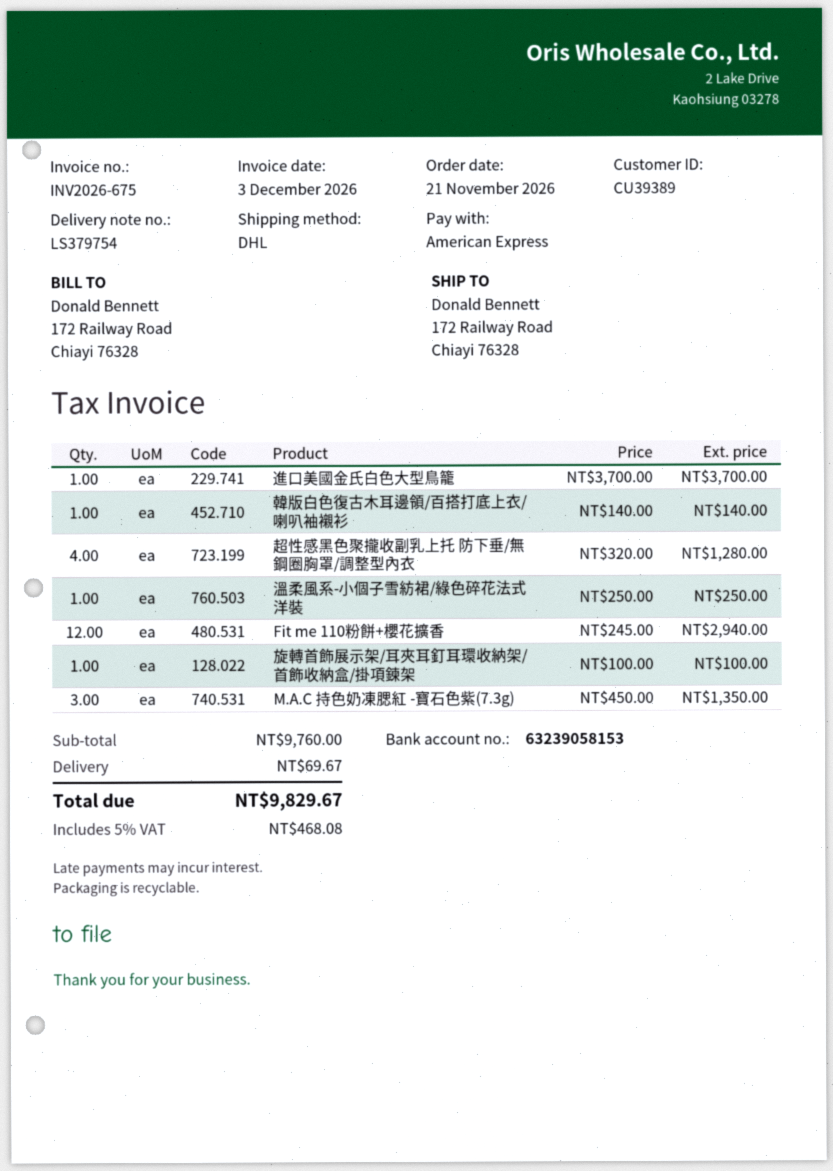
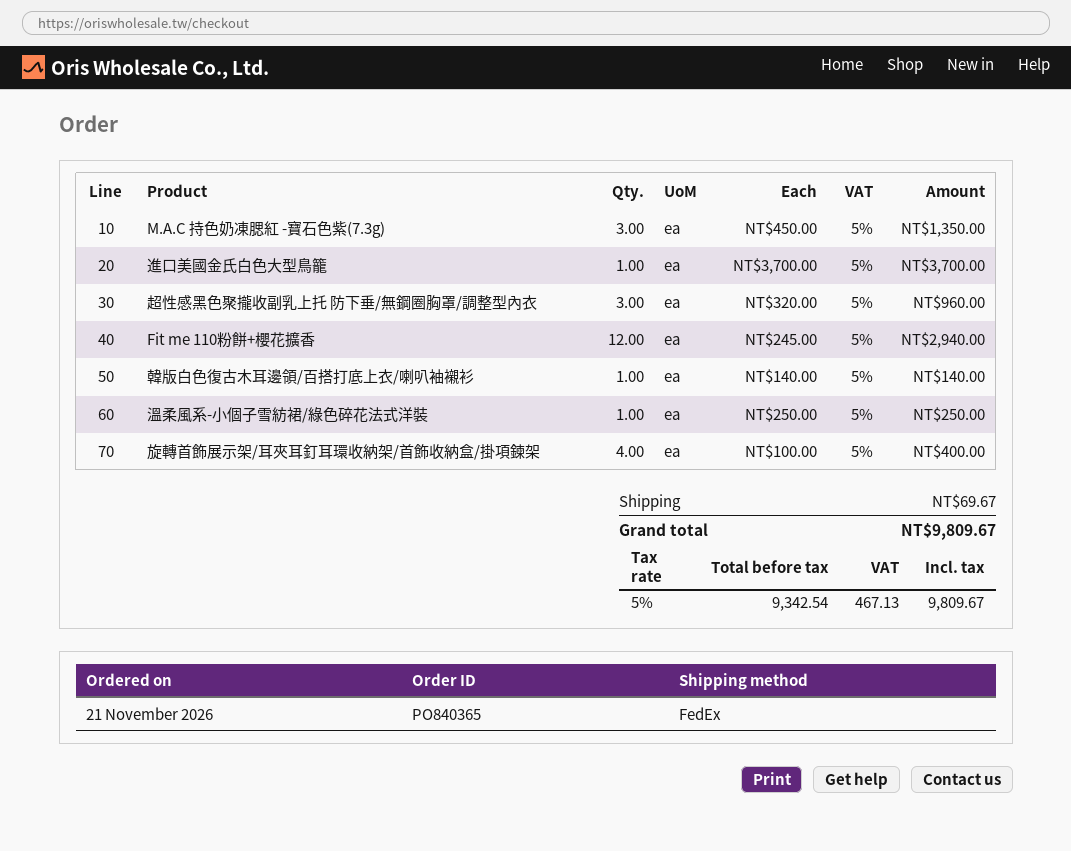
shipping method: DHL -> FedEx
超性感黑色聚攏收副乳上托 防下垂/無鋼圈胸罩/調整型內衣: 4 x 320.00 = 1280.00 -> 3 x 320.00 = 960.00
旋轉首飾展示架/耳夾耳釘耳環收納架/首飾收納盒/掛項鍊架: 1 x 100.00 = 100.00 -> 4 x 100.00 = 400.00
tax: 5% = 468.08 -> 5% = 467.13
total: 9829.67 -> 9809.67

